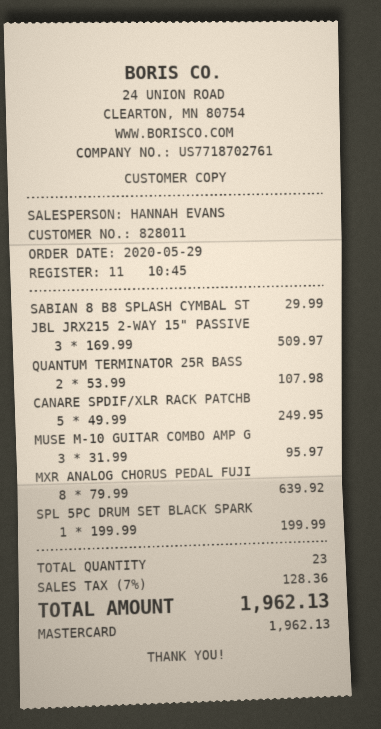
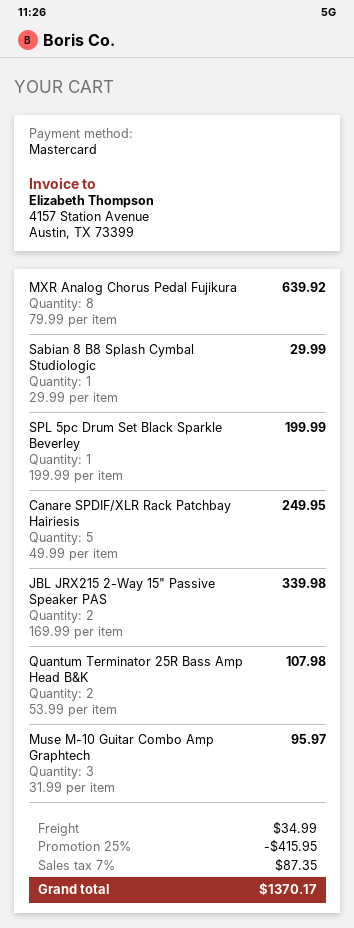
JBL JRX215 2-WAY 15" PASSIVE: 3 x 169.99 = 509.97 -> 2 x 169.99 = 339.98
discount: none -> 25% = 415.95
shipping: none -> 34.99
tax: 7% = 128.36 -> 7% = 87.35
total: 1962.13 -> 1370.17

